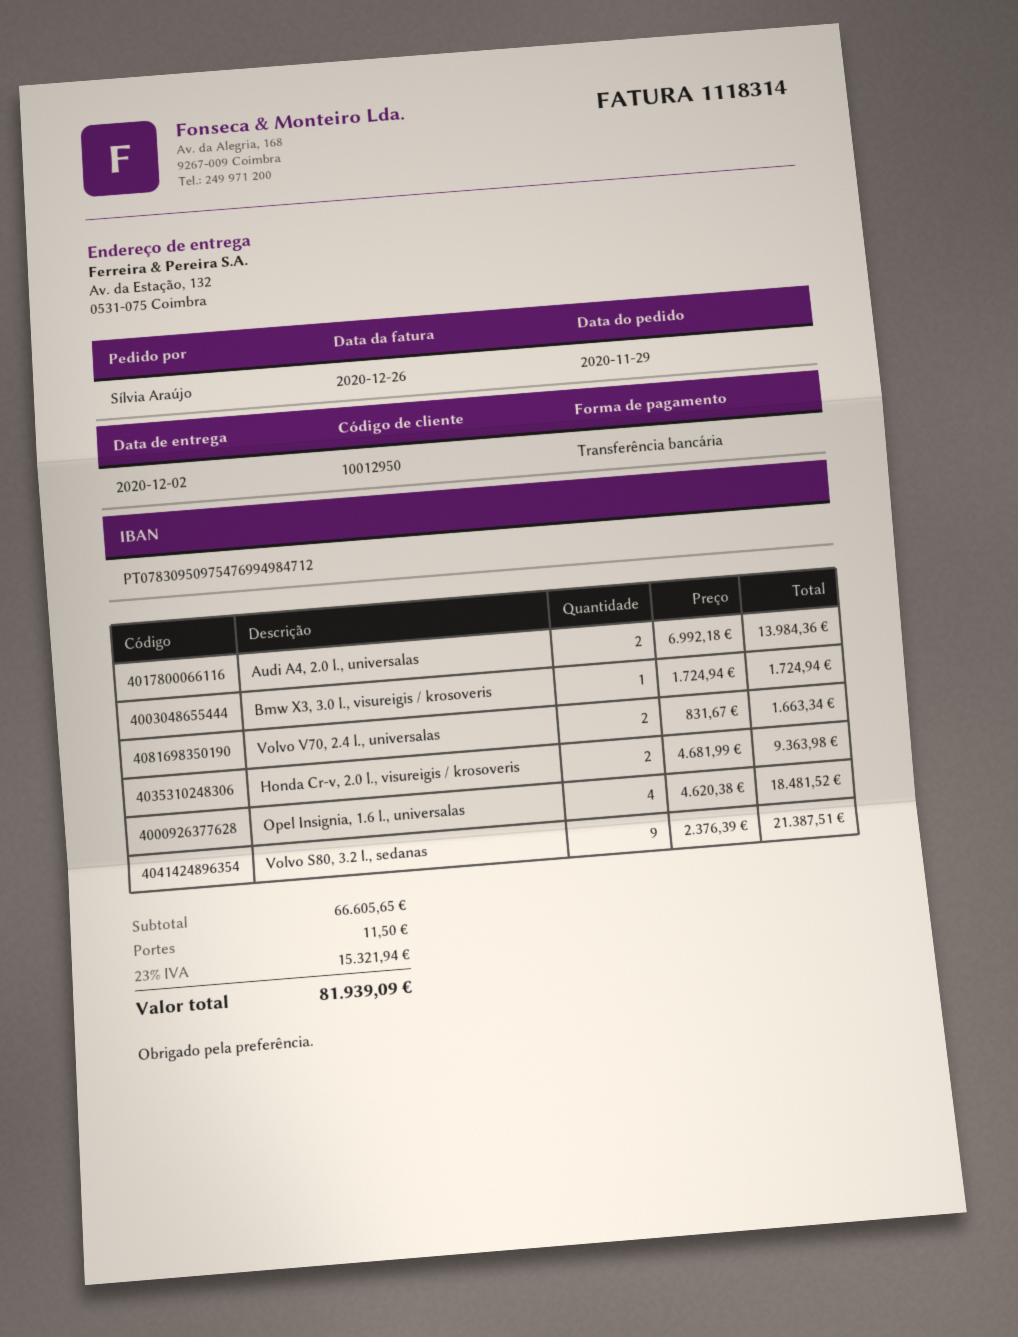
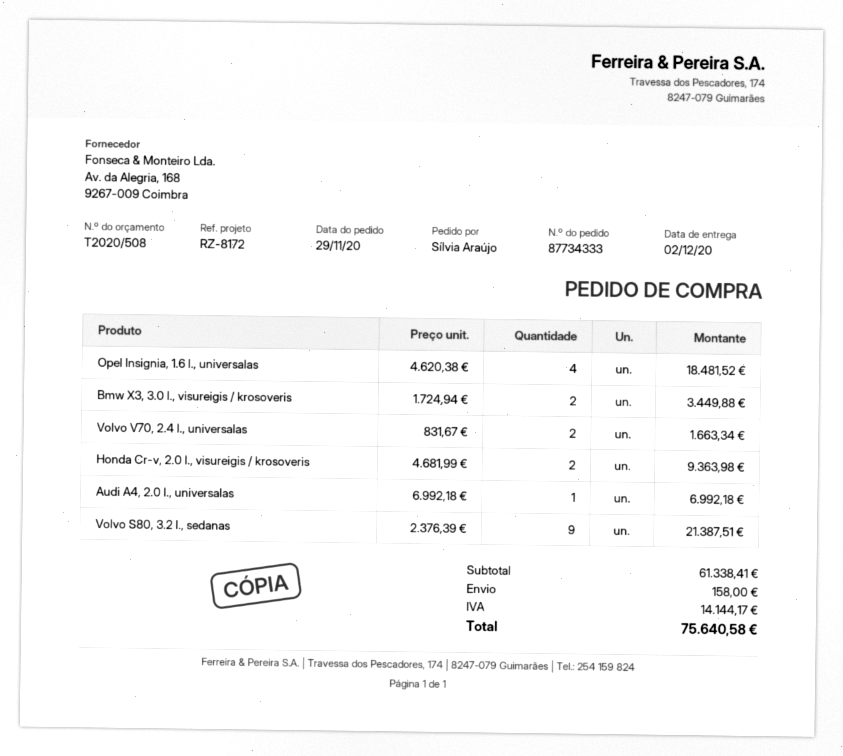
Audi A4, 2.0 l., universalas: 2 x 6992.18 = 13984.36 -> 1 x 6992.18 = 6992.18
Bmw X3, 3.0 l., visureigis / krosoveris: 1 x 1724.94 = 1724.94 -> 2 x 1724.94 = 3449.88
subtotal: 66605.65 -> 61338.41
shipping: 11.50 -> 158.00
tax: 15321.94 -> 14144.17
total: 81939.09 -> 75640.58

